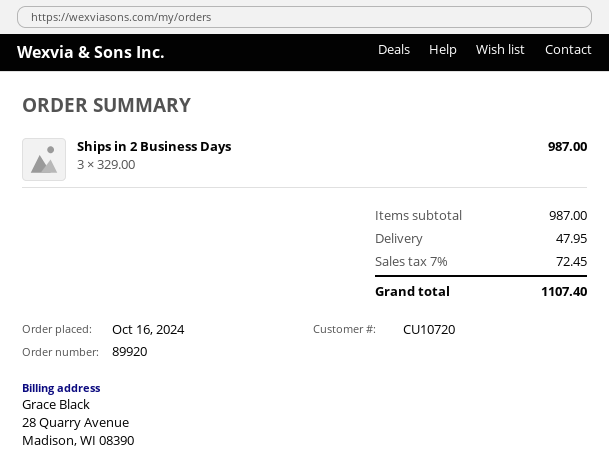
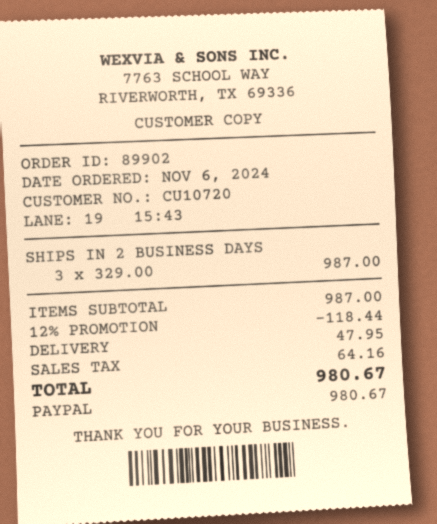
order number: 89920 -> 89902
order date: 2024-10-16 -> 2024-11-06
discount: none -> 12% = 118.44
tax: 72.45 -> 64.16
total: 1107.40 -> 980.67

